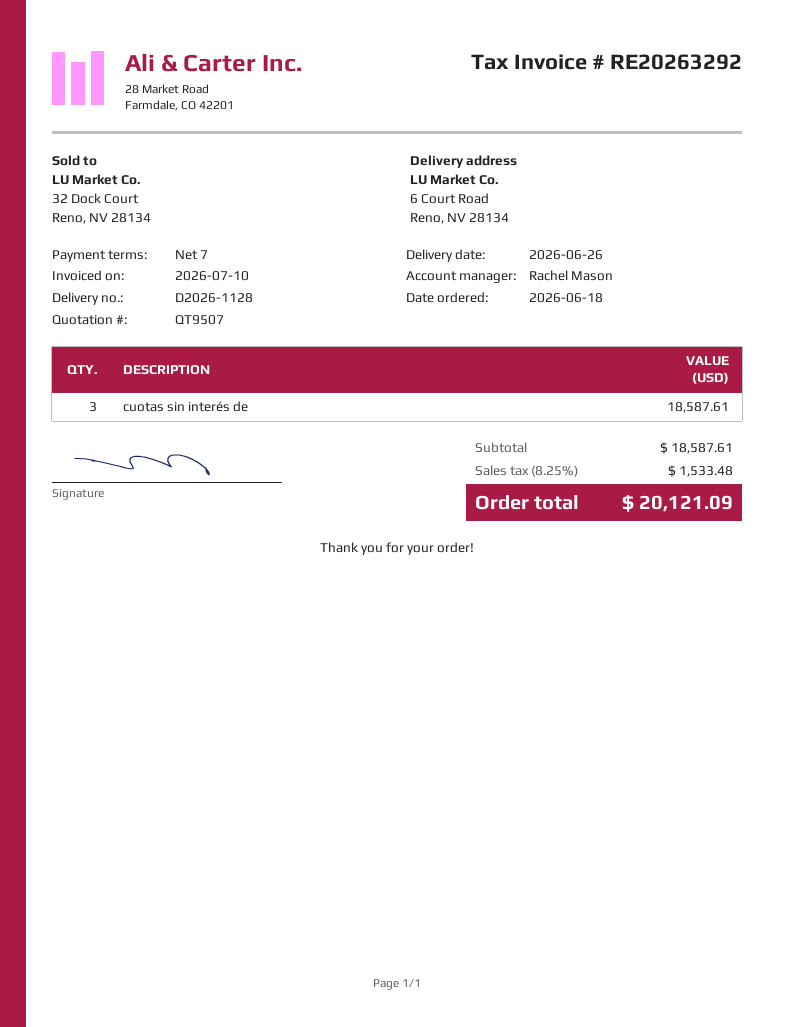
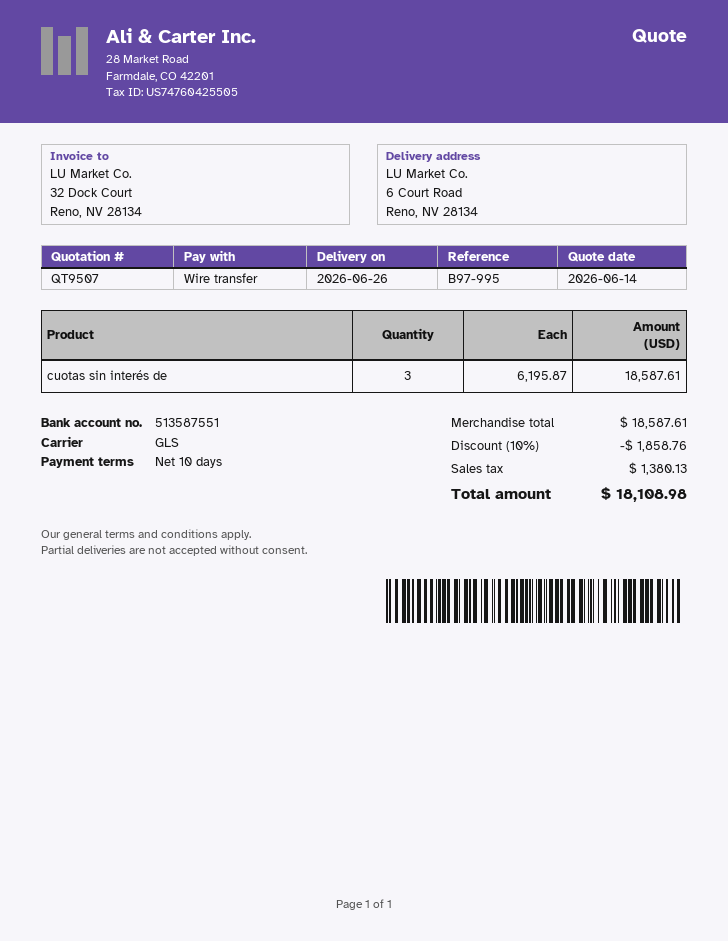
payment terms: 7 days -> 10 days
discount: none -> 10% = 1858.76
tax: 1533.48 -> 1380.13
total: 20121.09 -> 18108.98

